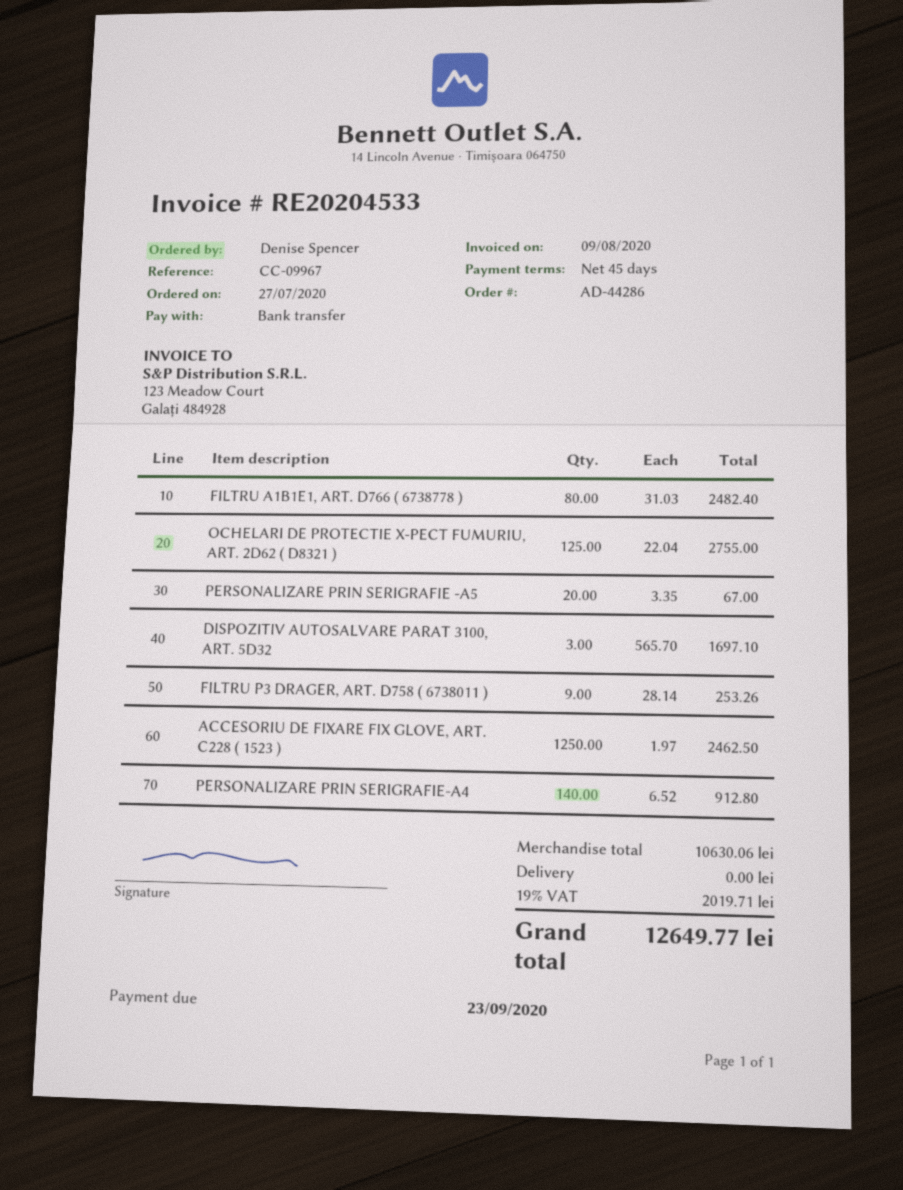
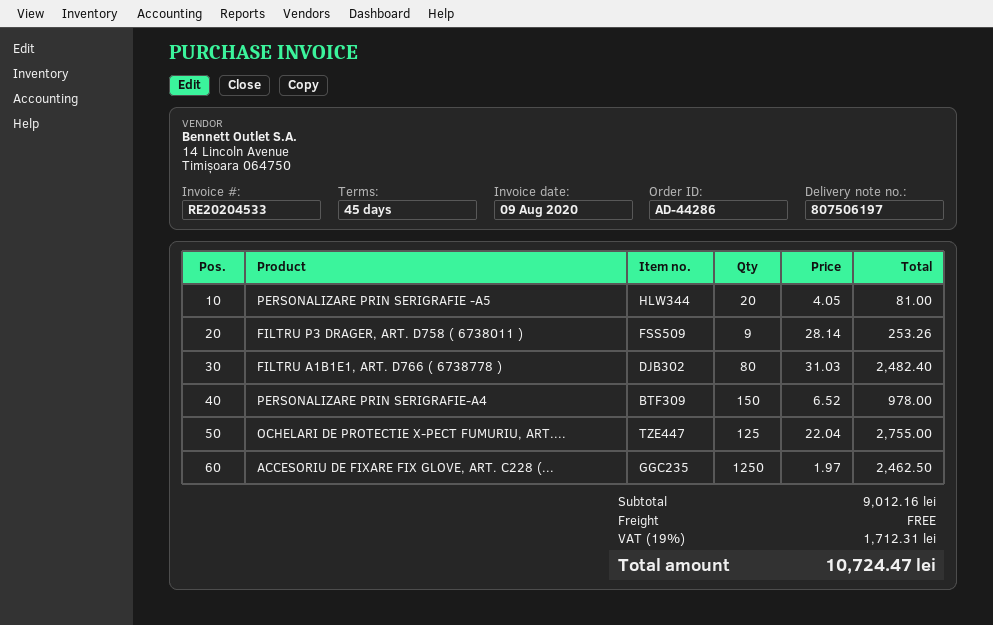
PERSONALIZARE PRIN SERIGRAFIE -A5: 20 x 3.35 = 67.00 -> 20 x 4.05 = 81.00
DISPOZITIV AUTOSALVARE PARAT 3100, ART. 5D32: 3 x 565.70 = 1697.10 -> none
PERSONALIZARE PRIN SERIGRAFIE-A4: 140 x 6.52 = 912.80 -> 150 x 6.52 = 978.00
subtotal: 10630.06 -> 9012.16
tax: 19% = 2019.71 -> 19% = 1712.31
total: 12649.77 -> 10724.47

